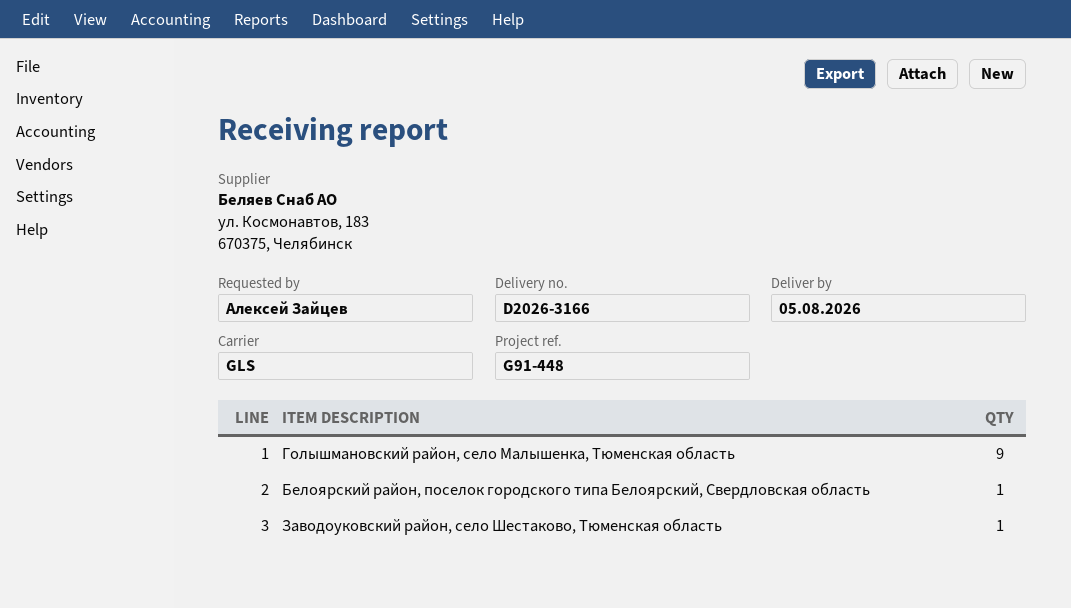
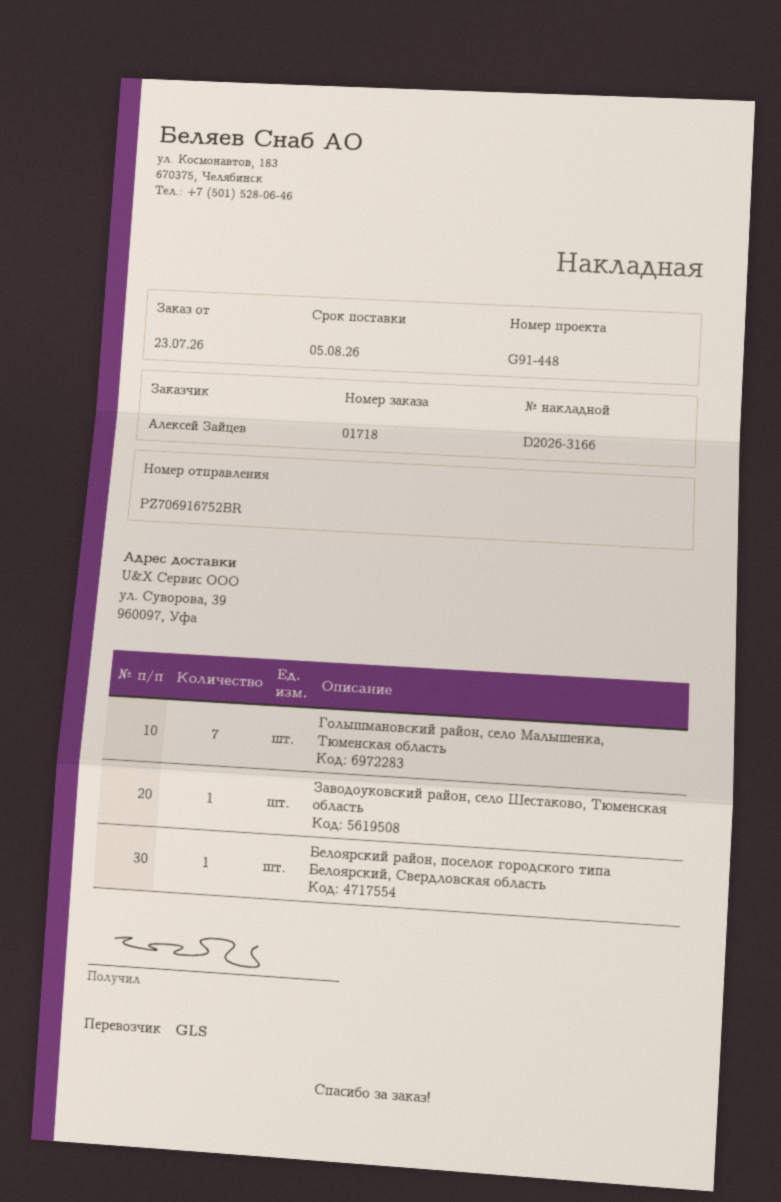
Голышмановский район, село Малышенка, Тюменская область: 9 -> 7

